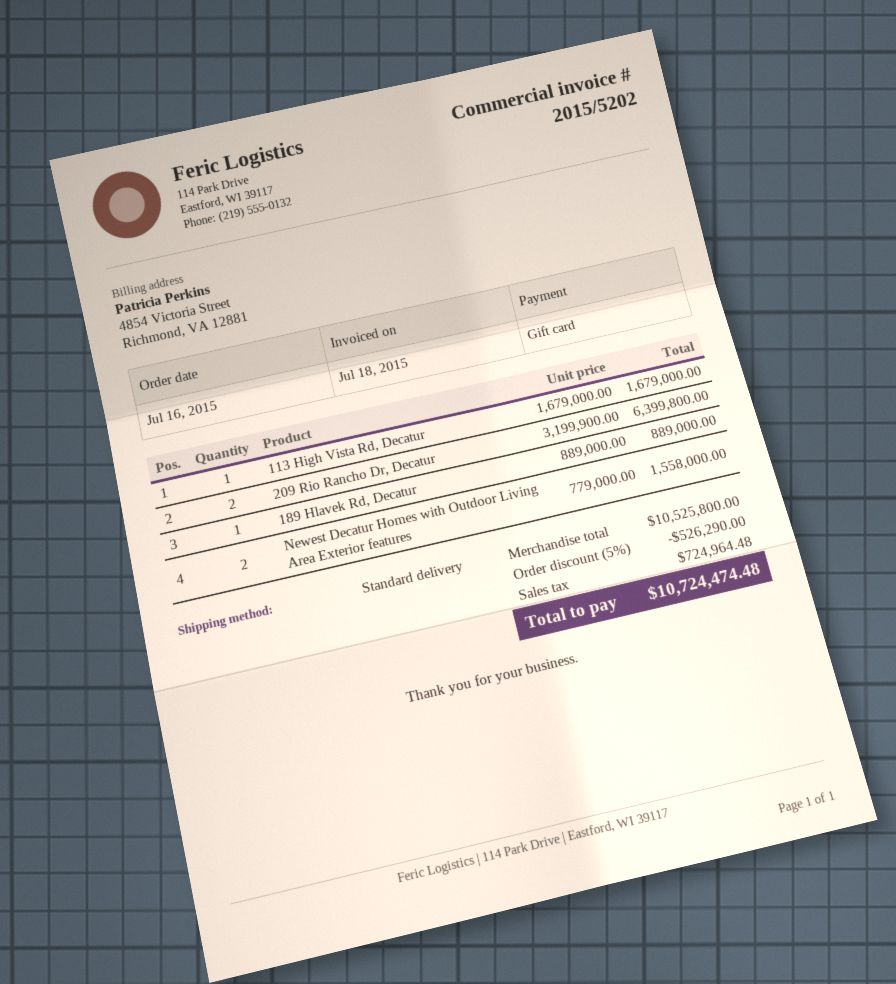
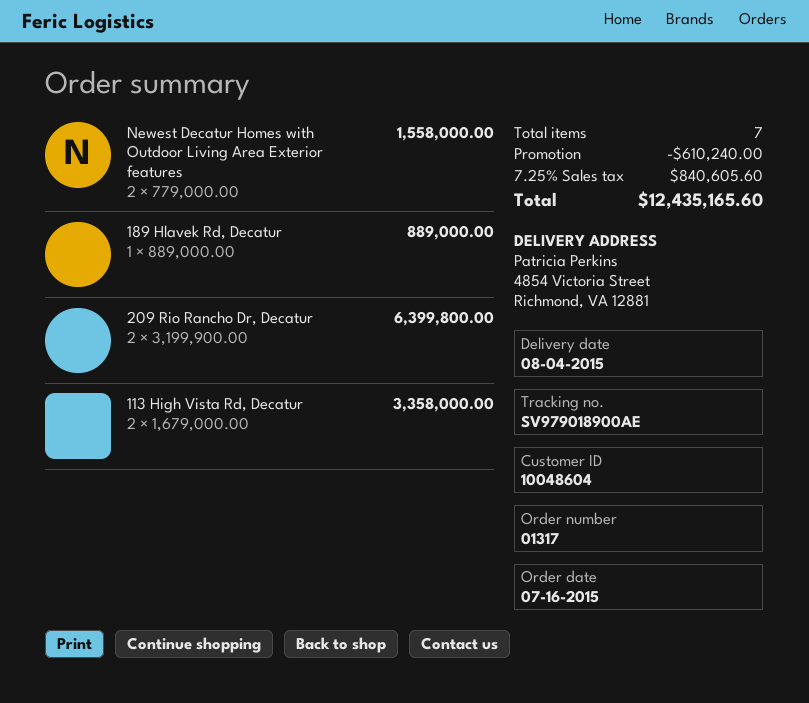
113 High Vista Rd, Decatur: 1 x 1679000.00 = 1679000.00 -> 2 x 1679000.00 = 3358000.00
discount: 526290.00 -> 610240.00
tax: 724964.48 -> 840605.60
total: 10724474.48 -> 12435165.60

